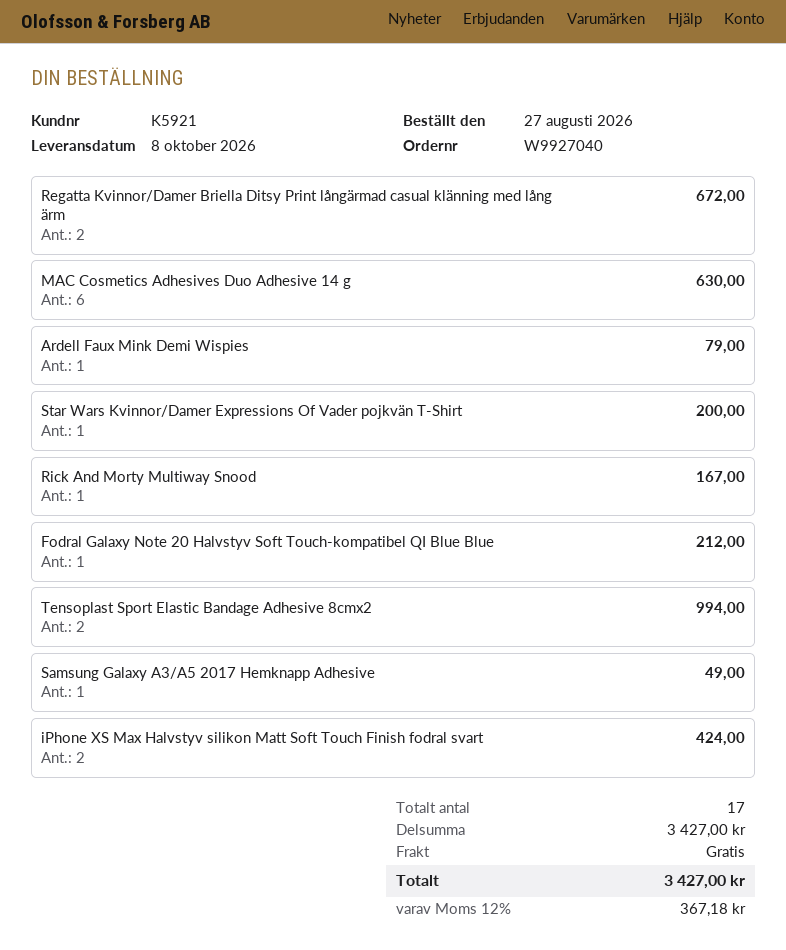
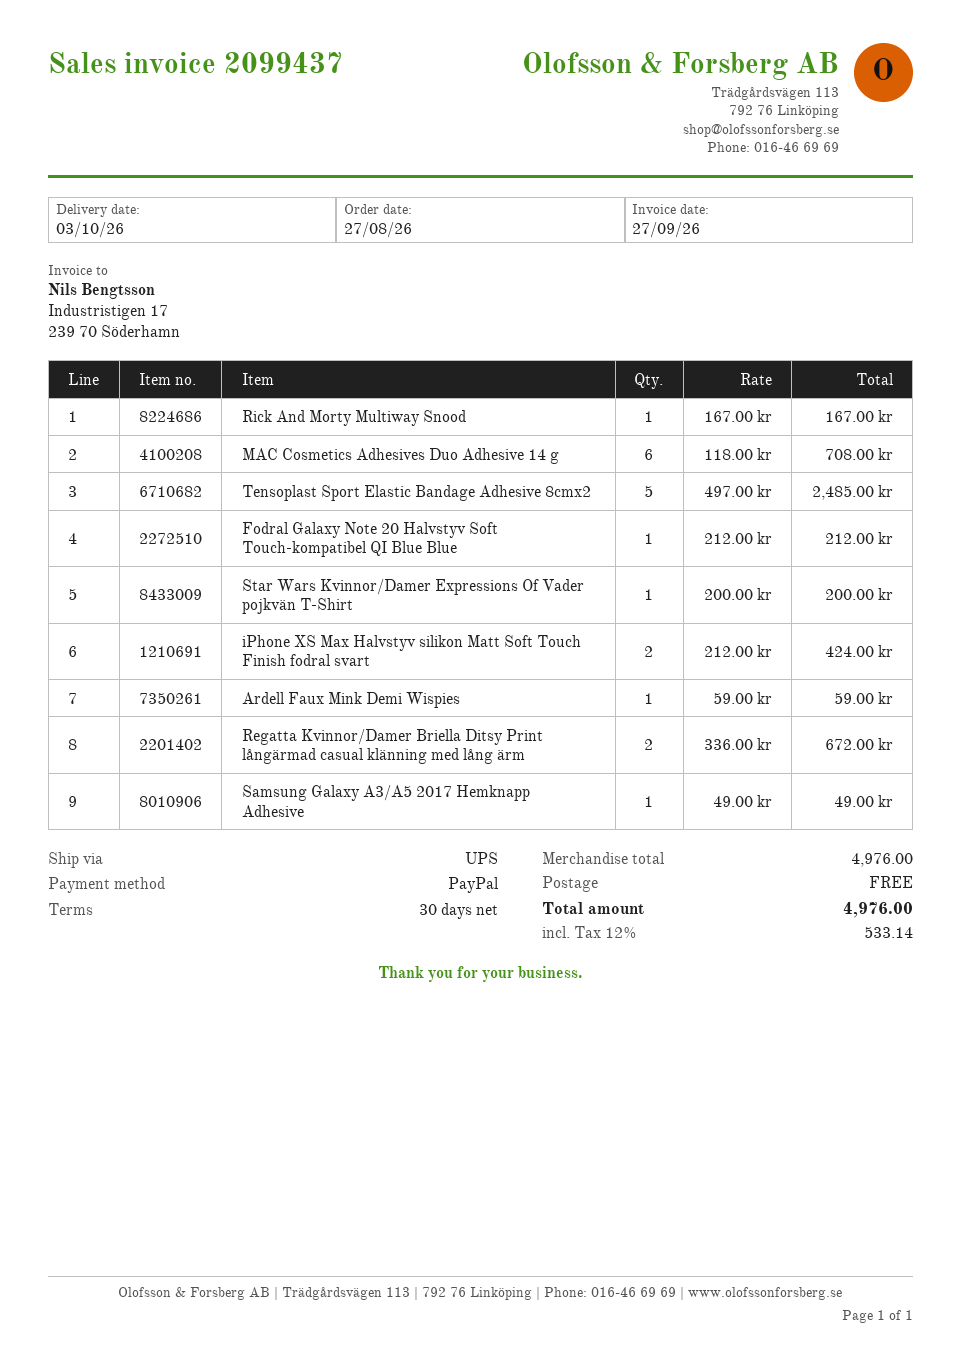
delivery date: 2026-10-08 -> 2026-10-03
MAC Cosmetics Adhesives Duo Adhesive 14 g: 6 for 630.00 -> 6 for 708.00
Ardell Faux Mink Demi Wispies: 1 for 79.00 -> 1 for 59.00
Tensoplast Sport Elastic Bandage Adhesive 8cmx2: 2 for 994.00 -> 5 for 2485.00
subtotal: 3427.00 -> 4976.00
tax: 12% = 367.18 -> 12% = 533.14
total: 3427.00 -> 4976.00

